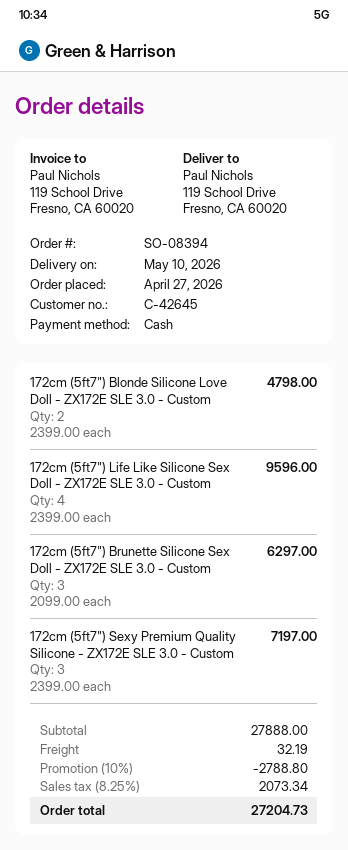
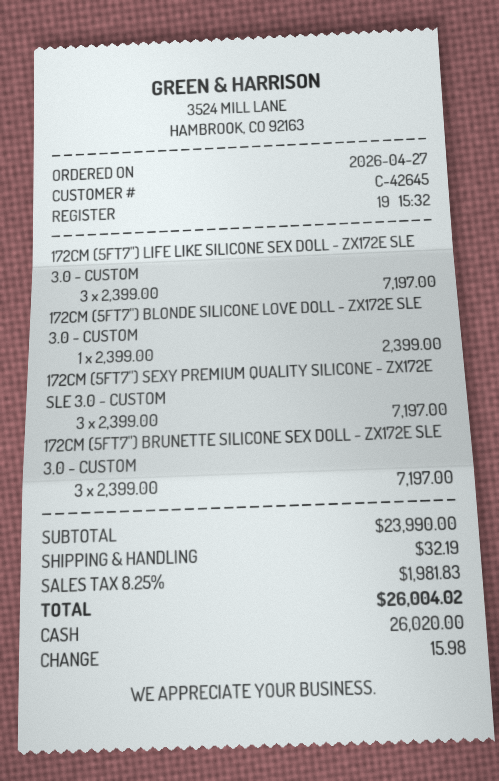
172cm (5ft7") Blonde Silicone Love Doll - ZX172E SLE 3.0 - Custom: 2 x 2399.00 = 4798.00 -> 1 x 2399.00 = 2399.00
172cm (5ft7") Life Like Silicone Sex Doll - ZX172E SLE 3.0 - Custom: 4 x 2399.00 = 9596.00 -> 3 x 2399.00 = 7197.00
172cm (5ft7") Brunette Silicone Sex Doll - ZX172E SLE 3.0 - Custom: 3 x 2099.00 = 6297.00 -> 3 x 2399.00 = 7197.00
subtotal: 27888.00 -> 23990.00
discount: 10% = 2788.80 -> none
tax: 8.25% = 2073.34 -> 8.25% = 1981.83
total: 27204.73 -> 26004.02

